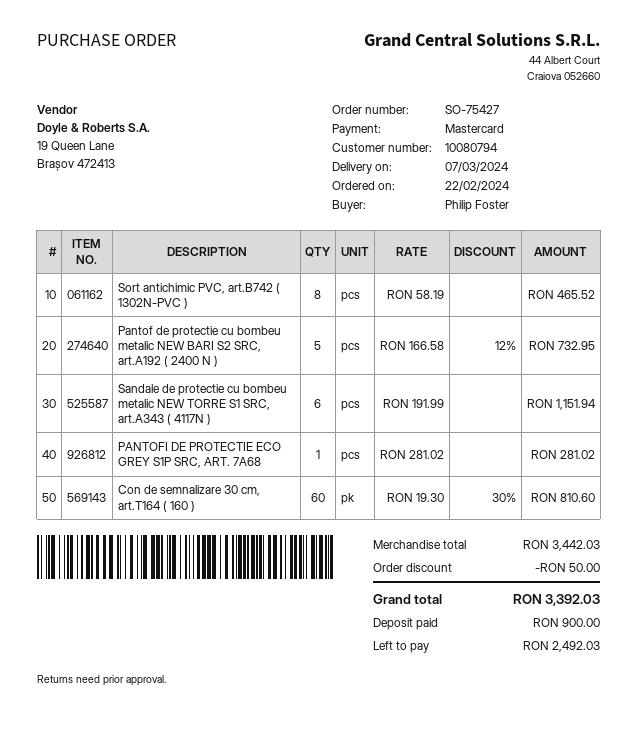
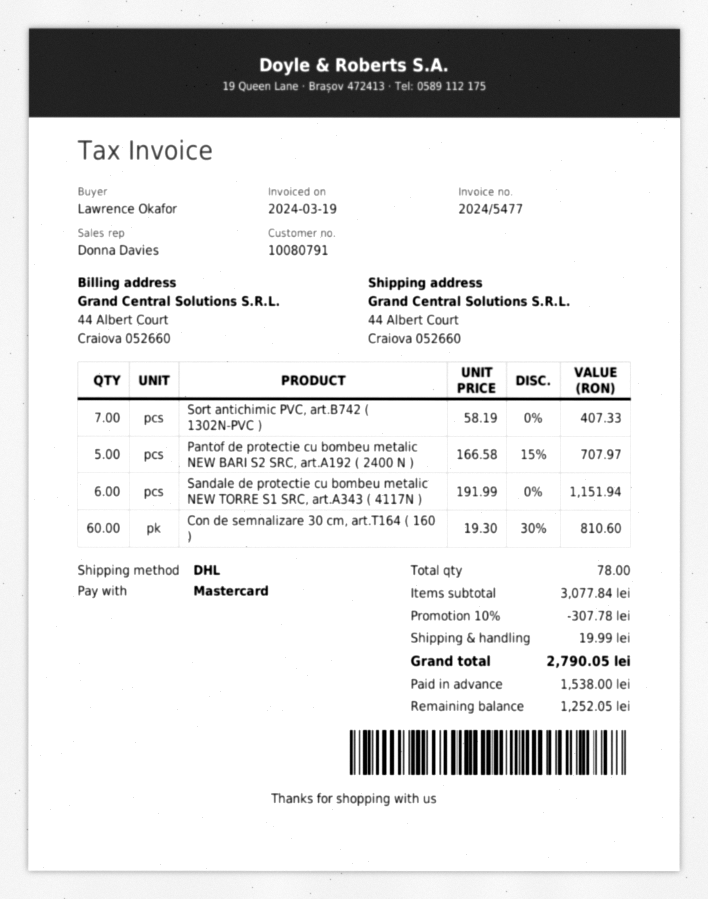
customer number: 10080794 -> 10080791
ordered by: Philip Foster -> Lawrence Okafor
Sort antichimic PVC, art.B742 ( 1302N-PVC ): 8 x 58.19 = 465.52 -> 7 x 58.19 = 407.33
Pantof de protectie cu bombeu metalic NEW BARI S2 SRC, art.A192 ( 2400 N ): 5 x 166.58 - 12% = 732.95 -> 5 x 166.58 - 15% = 707.97
PANTOFI DE PROTECTIE ECO GREY S1P SRC, ART. 7A68: 1 x 281.02 = 281.02 -> none
subtotal: 3442.03 -> 3077.84
discount: 50.00 -> 307.78
shipping: none -> 19.99
total: 3392.03 -> 2790.05
deposit: 900.00 -> 1538.00
balance: 2492.03 -> 1252.05

